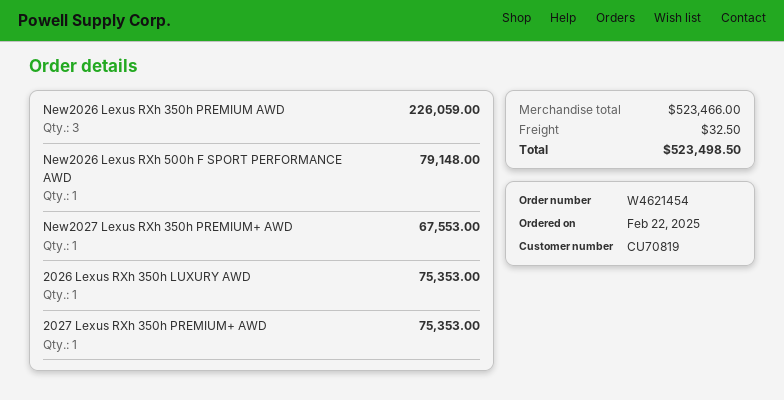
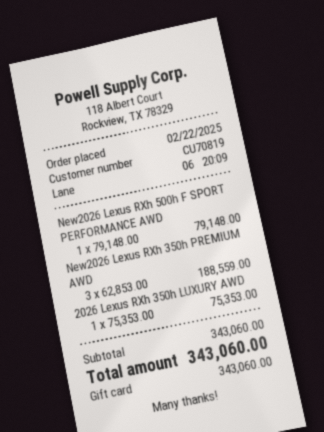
New2026 Lexus RXh 350h PREMIUM AWD: 3 for 226059.00 -> 3 for 188559.00
New2027 Lexus RXh 350h PREMIUM+ AWD: 1 for 67553.00 -> none
2027 Lexus RXh 350h PREMIUM+ AWD: 1 for 75353.00 -> none
subtotal: 523466.00 -> 343060.00
shipping: 32.50 -> none
total: 523498.50 -> 343060.00

